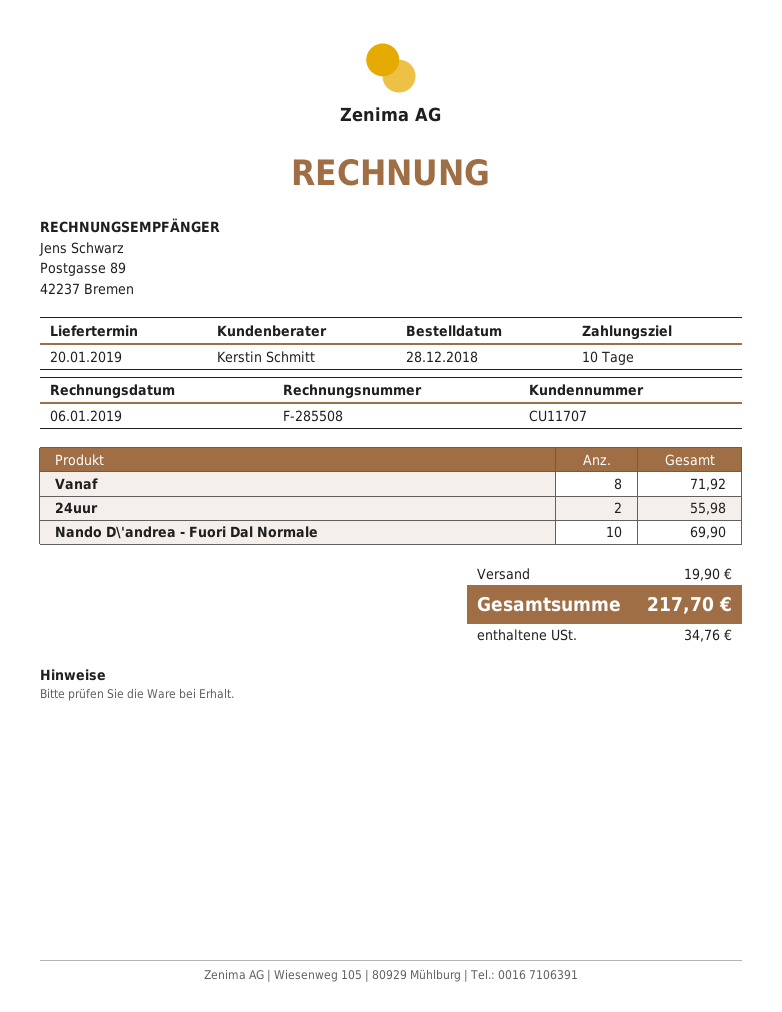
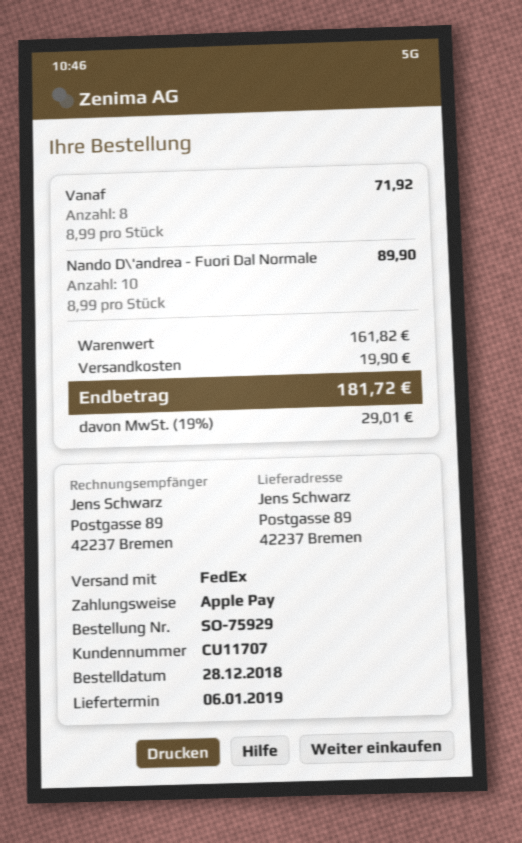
delivery date: 2019-01-20 -> 2019-01-06
24uur: 2 for 55.98 -> none
Nando D\'andrea - Fuori Dal Normale: 10 for 69.90 -> 10 for 89.90
tax: 34.76 -> 29.01
total: 217.70 -> 181.72

